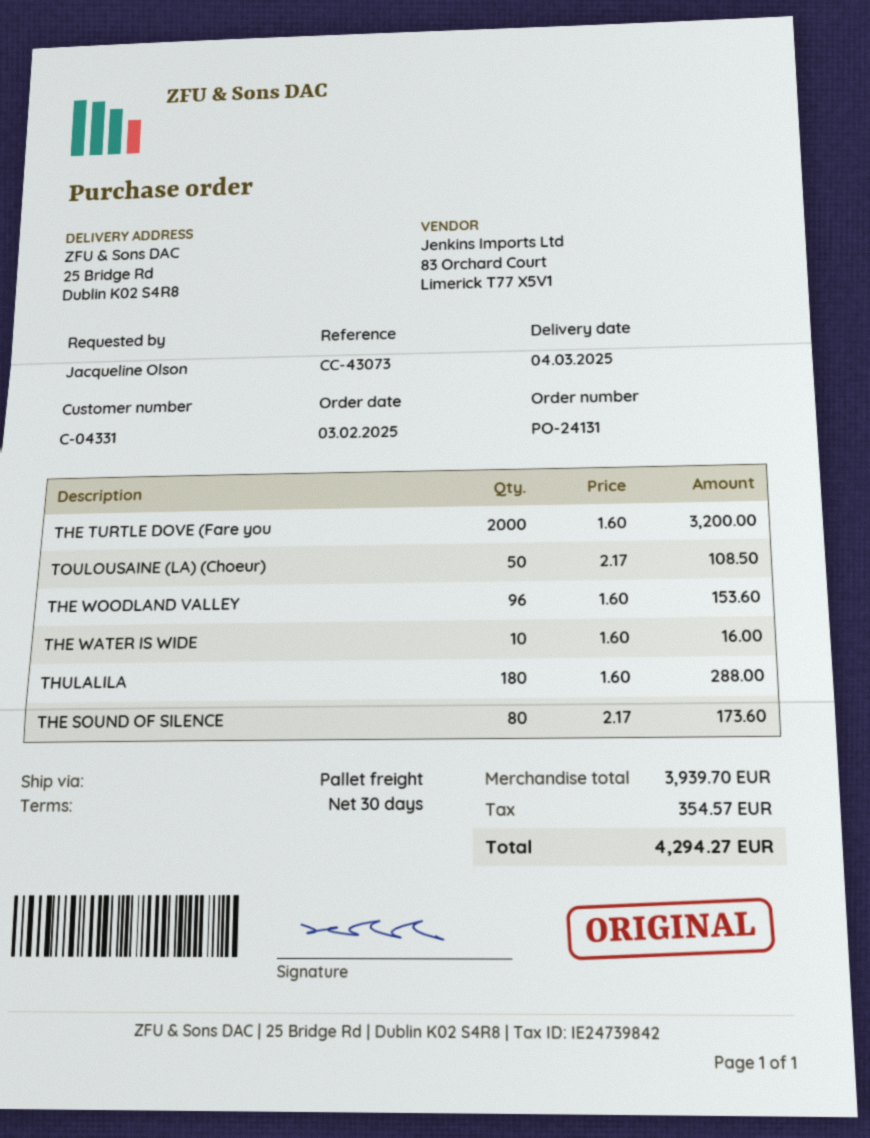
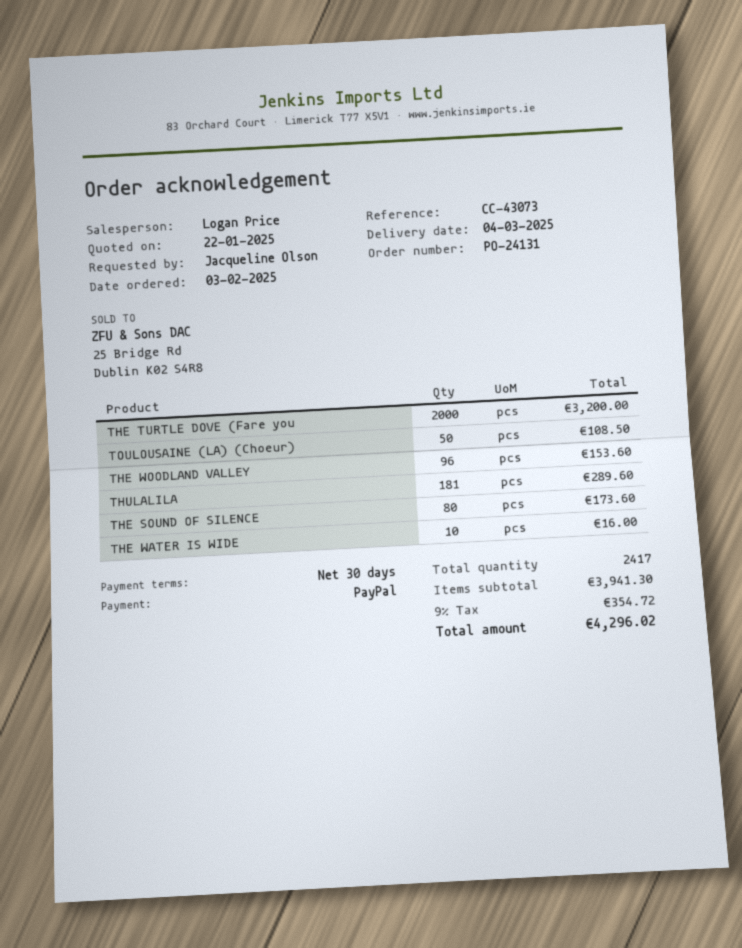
THULALILA: 180 for 288.00 -> 181 for 289.60
subtotal: 3939.70 -> 3941.30
tax: 354.57 -> 354.72
total: 4294.27 -> 4296.02

